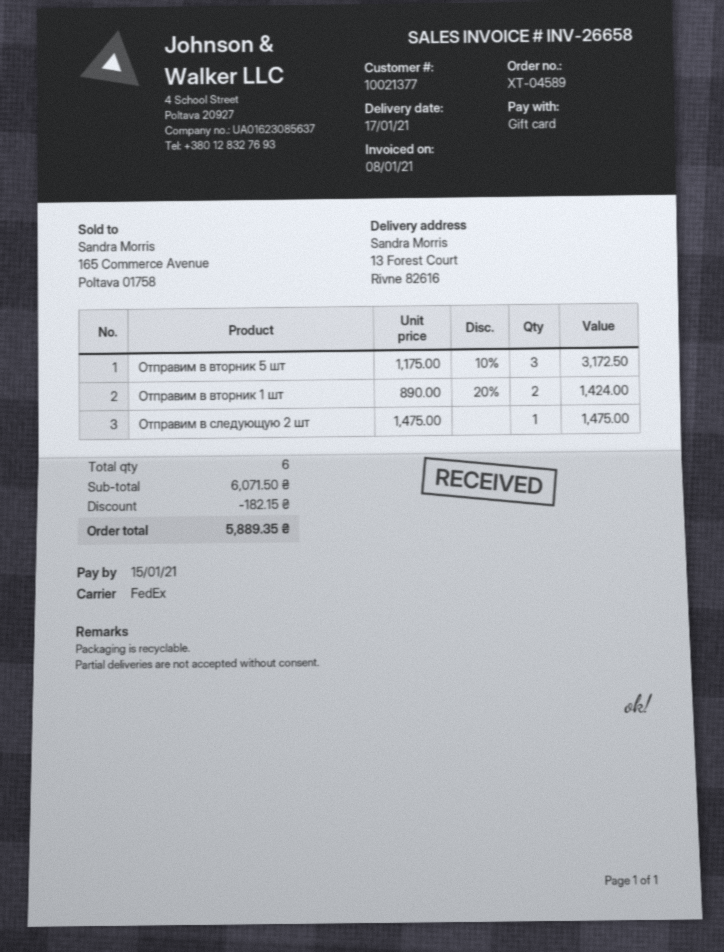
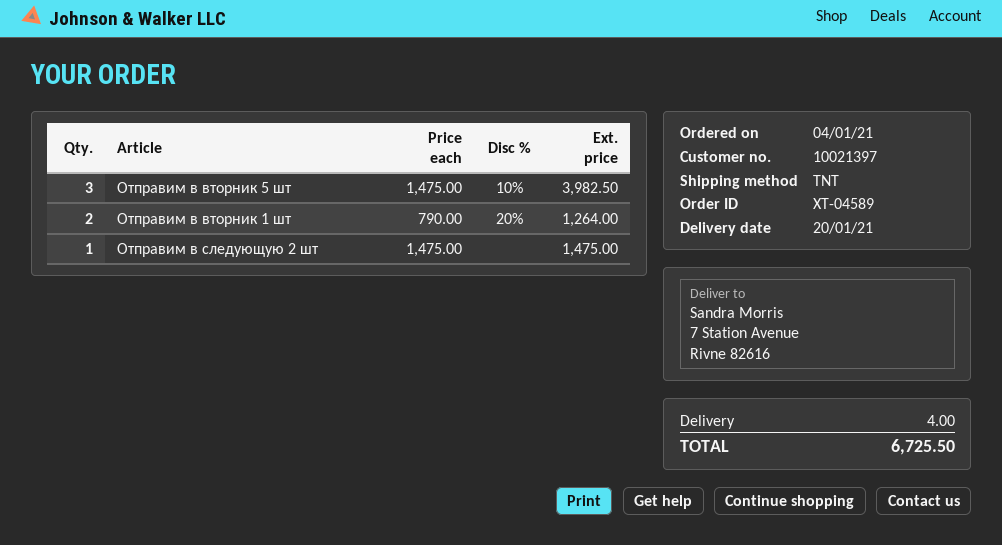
delivery date: 2021-01-17 -> 2021-01-20
customer number: 10021377 -> 10021397
shipping method: FedEx -> TNT
ship to: 13 Forest Court, Rivne 82616 -> 7 Station Avenue, Rivne 82616
Отправим в вторник 5 шт: 3 x 1175.00 - 10% = 3172.50 -> 3 x 1475.00 - 10% = 3982.50
Отправим в вторник 1 шт: 2 x 890.00 - 20% = 1424.00 -> 2 x 790.00 - 20% = 1264.00
discount: 182.15 -> none
shipping: none -> 4.00
total: 5889.35 -> 6725.50

